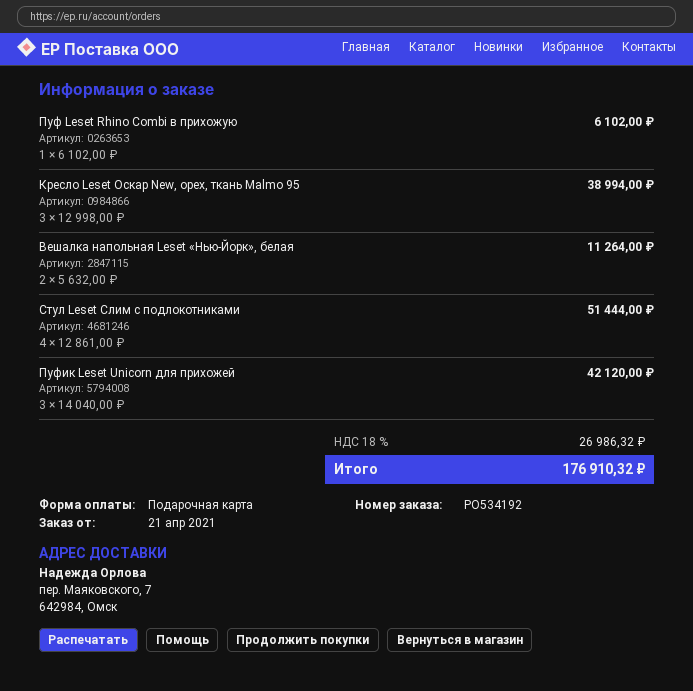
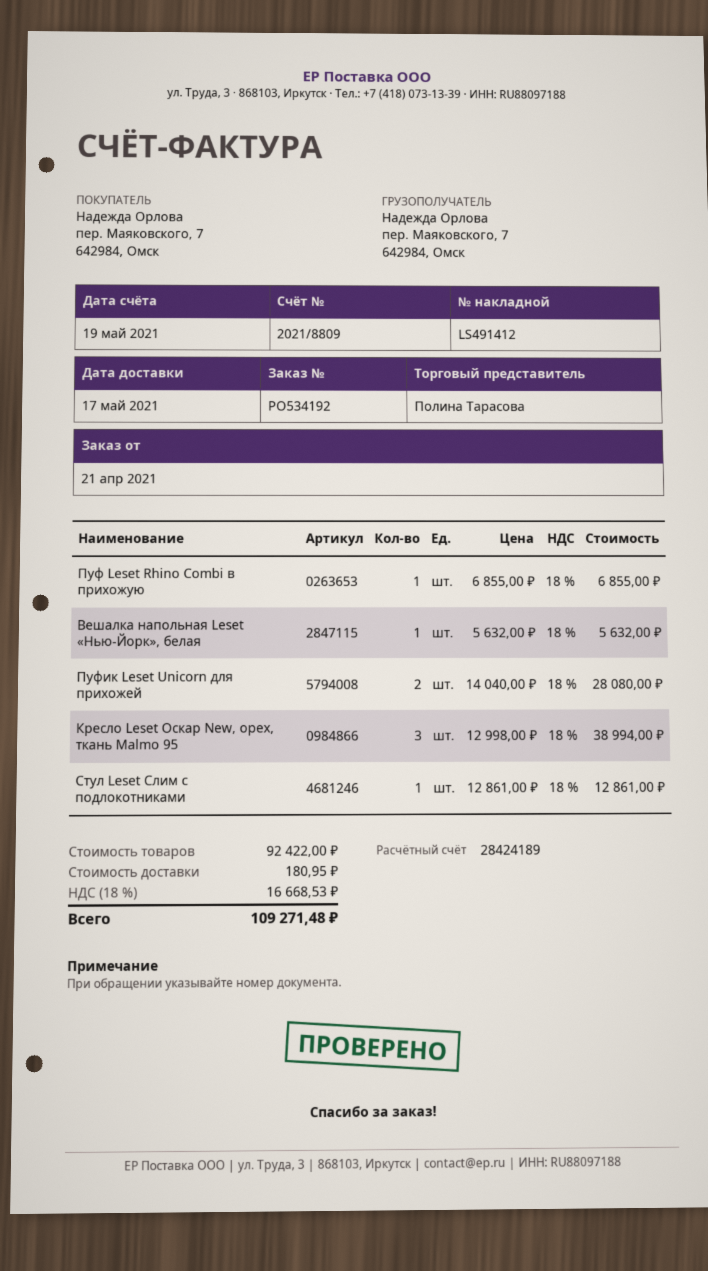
Пуф Leset Rhino Combi в прихожую: 1 x 6102.00 = 6102.00 -> 1 x 6855.00 = 6855.00
Вешалка напольная Leset «Нью-Йорк», белая: 2 x 5632.00 = 11264.00 -> 1 x 5632.00 = 5632.00
Стул Leset Слим с подлокотниками: 4 x 12861.00 = 51444.00 -> 1 x 12861.00 = 12861.00
Пуфик Leset Unicorn для прихожей: 3 x 14040.00 = 42120.00 -> 2 x 14040.00 = 28080.00
shipping: none -> 180.95
tax: 18% = 26986.32 -> 18% = 16668.53
total: 176910.32 -> 109271.48

